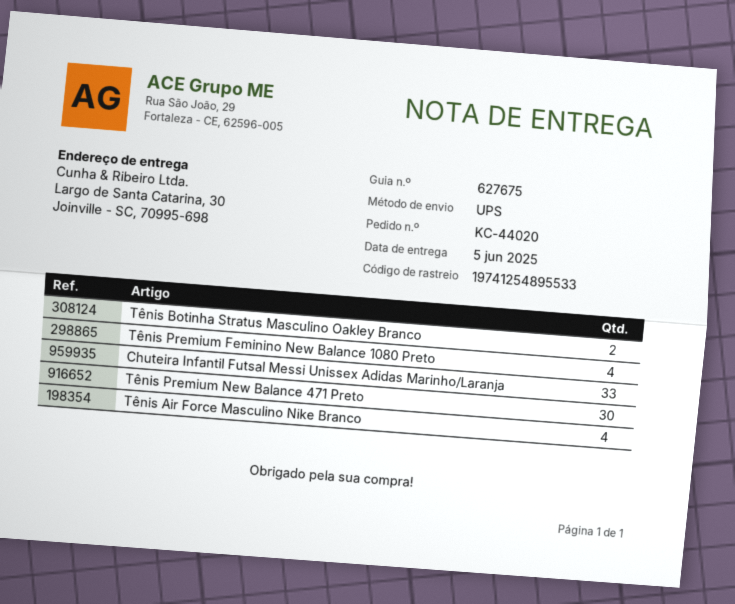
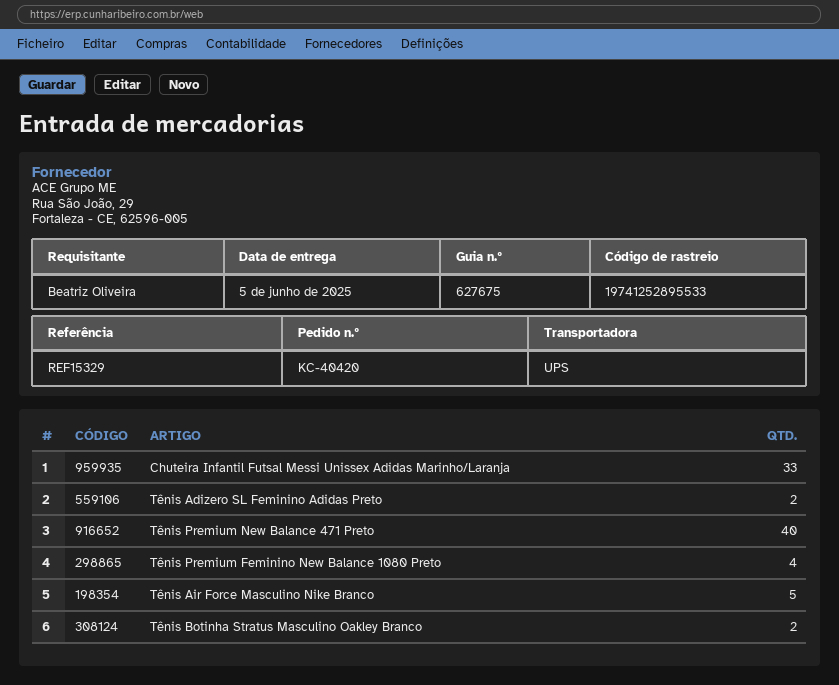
order number: KC-44020 -> KC-40420
tracking number: 19741254895533 -> 19741252895533
Tênis Premium New Balance 471 Preto: 30 -> 40
Tênis Air Force Masculino Nike Branco: 4 -> 5
Tênis Adizero SL Feminino Adidas Preto: none -> 2

